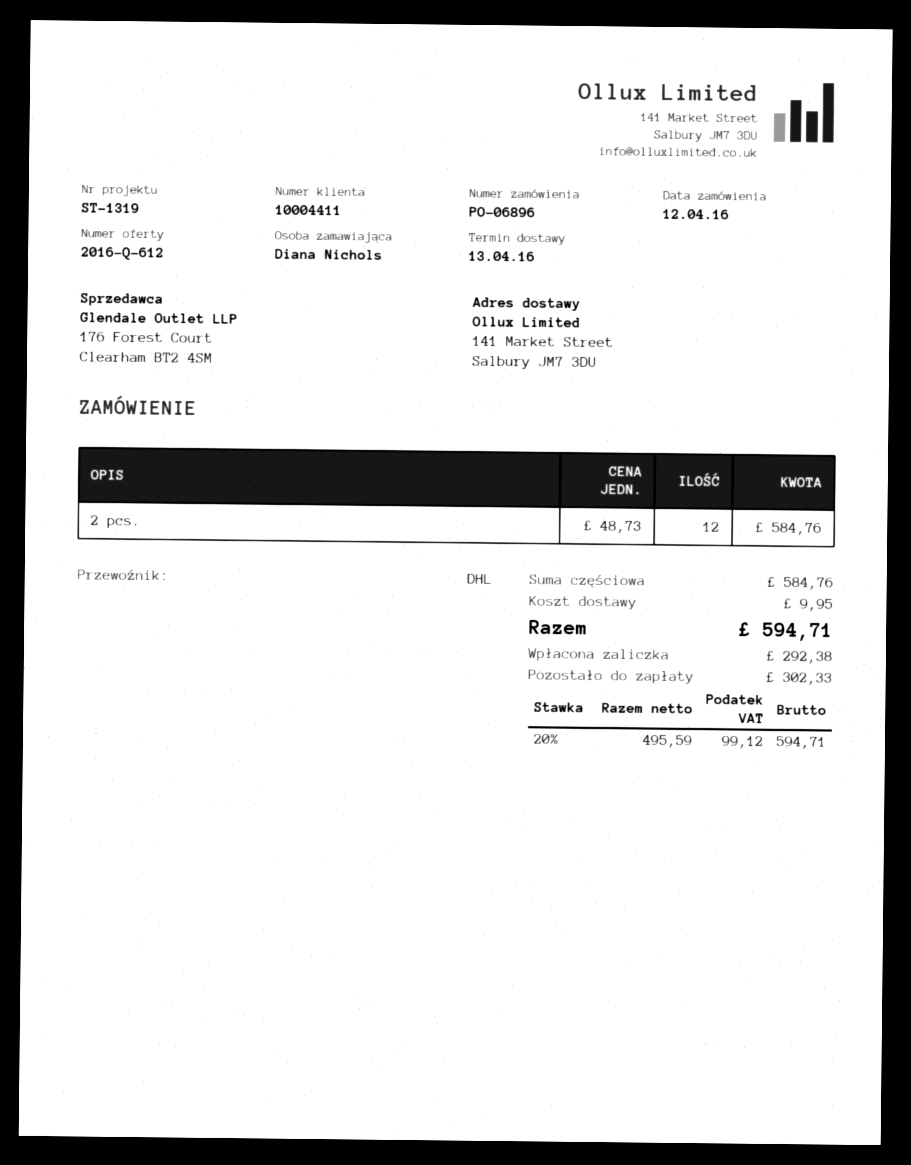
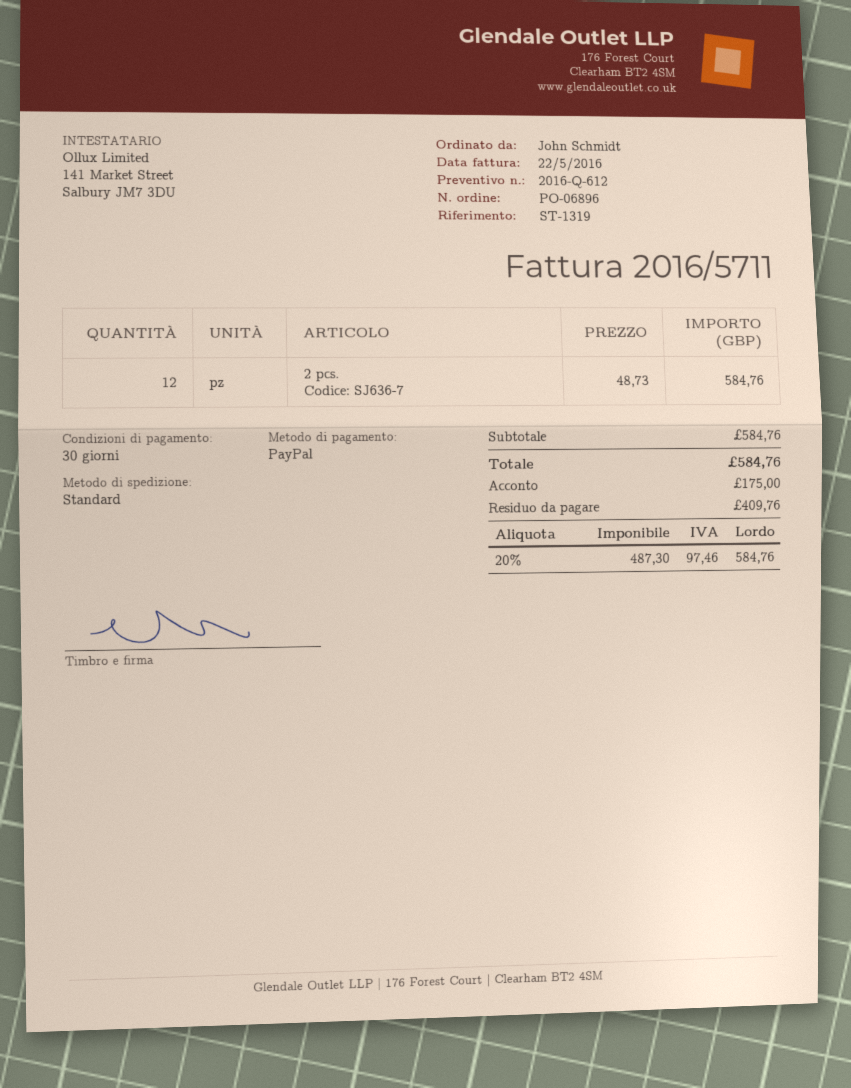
ordered by: Diana Nichols -> John Schmidt
shipping method: DHL -> standard
shipping: 9.95 -> none
net: 495.59 -> 487.30
tax: 20% = 99.12 -> 20% = 97.46
total: 594.71 -> 584.76
deposit: 292.38 -> 175.00
balance: 302.33 -> 409.76

